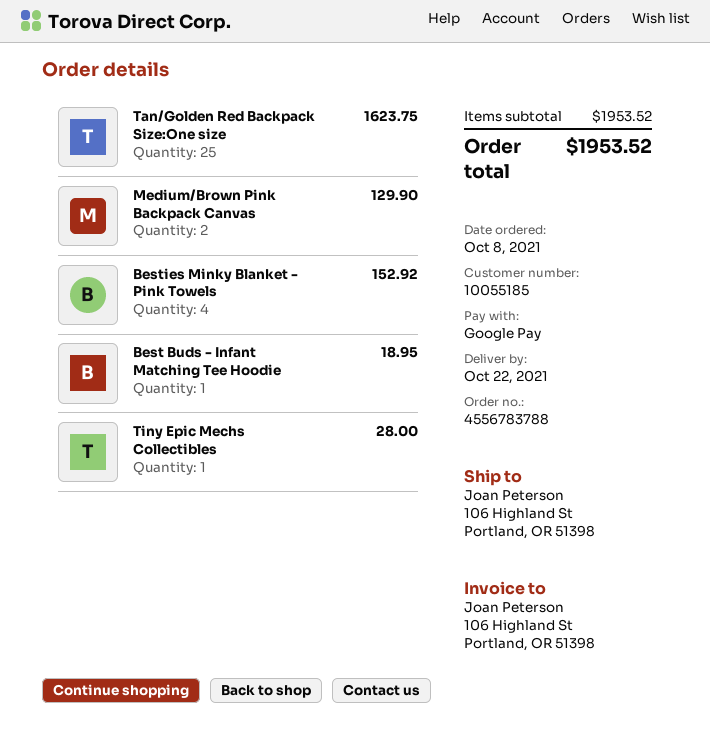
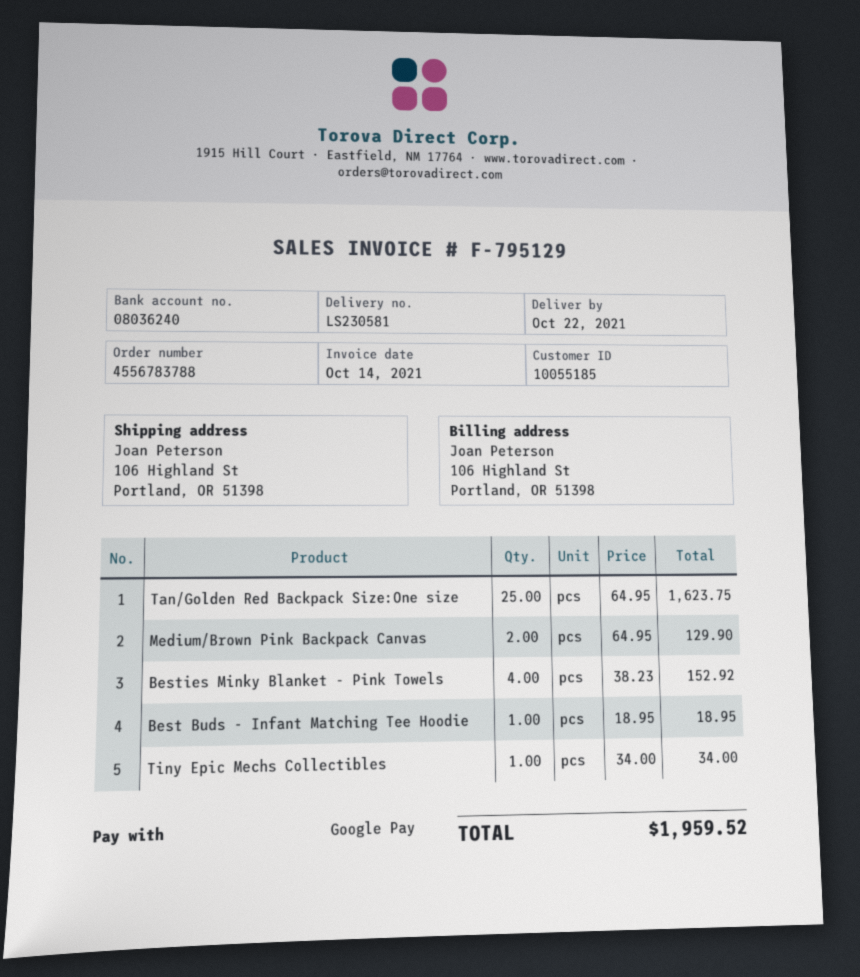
Tiny Epic Mechs Collectibles: 1 for 28.00 -> 1 for 34.00
total: 1953.52 -> 1959.52

